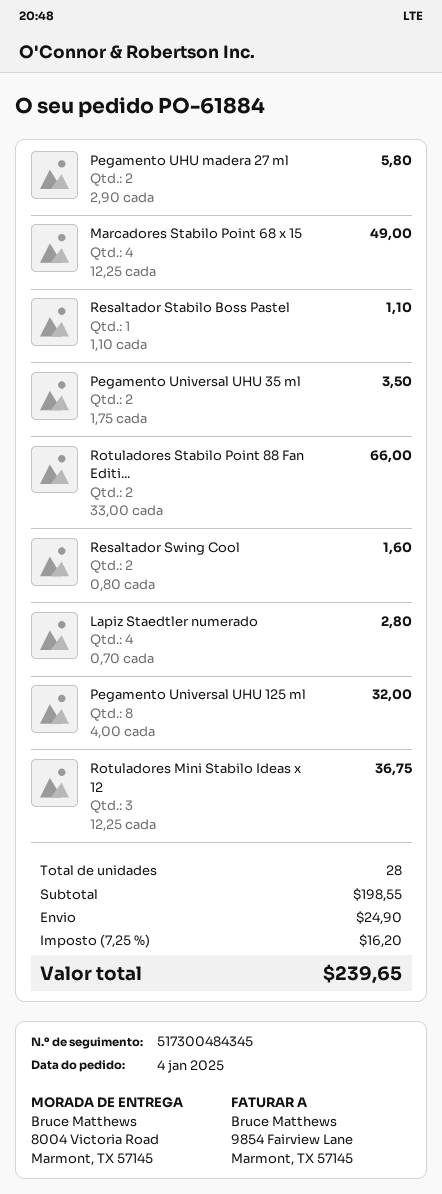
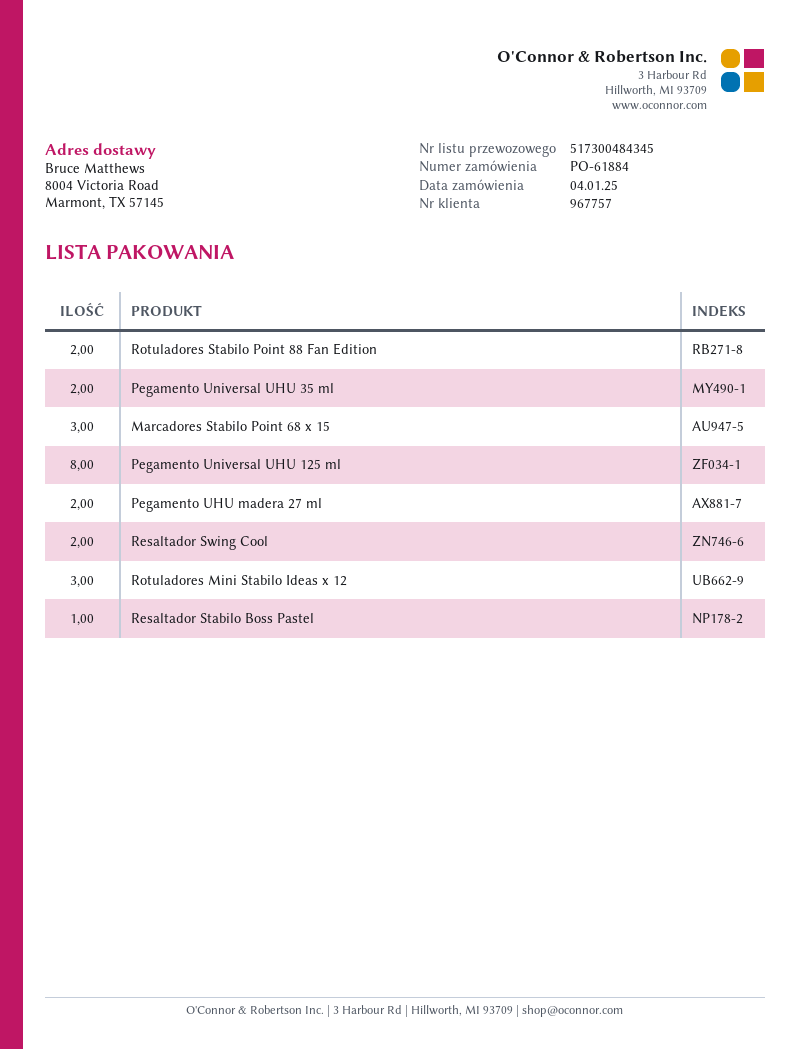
Marcadores Stabilo Point 68 x 15: 4 -> 3
Lapiz Staedtler numerado: 4 -> none

